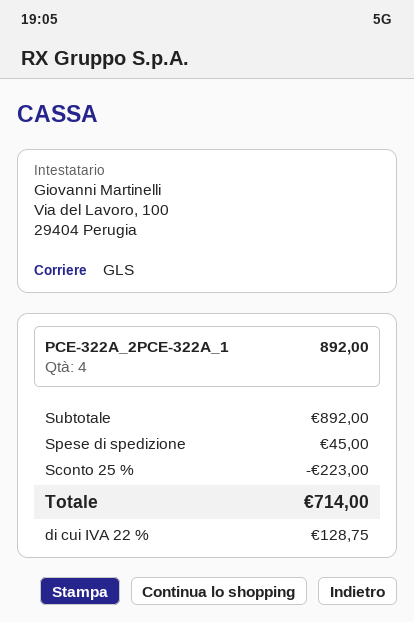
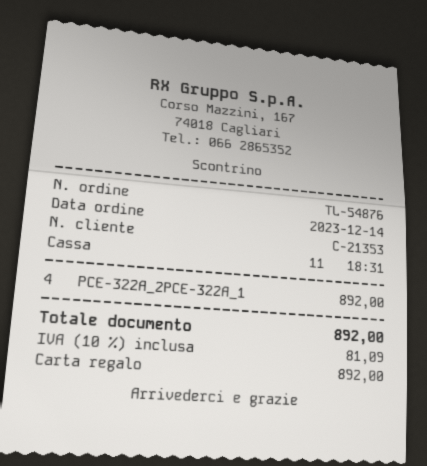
discount: 25% = 223.00 -> none
shipping: 45.00 -> none
tax: 22% = 128.75 -> 10% = 81.09
total: 714.00 -> 892.00

